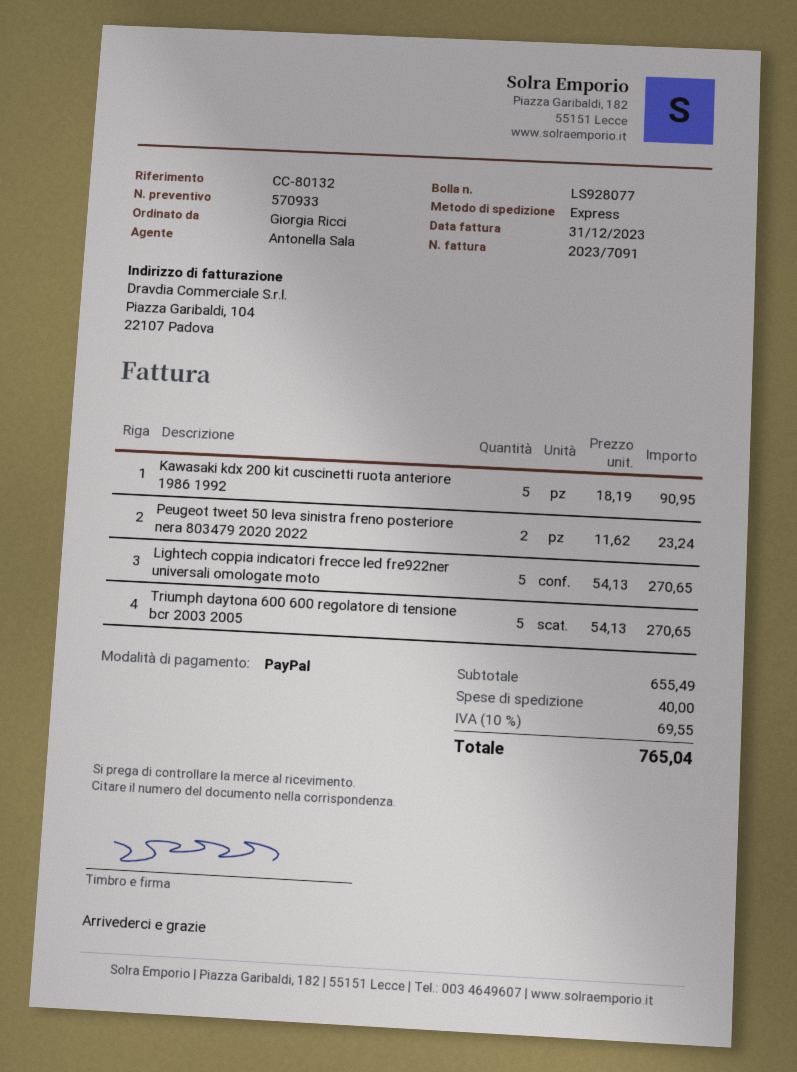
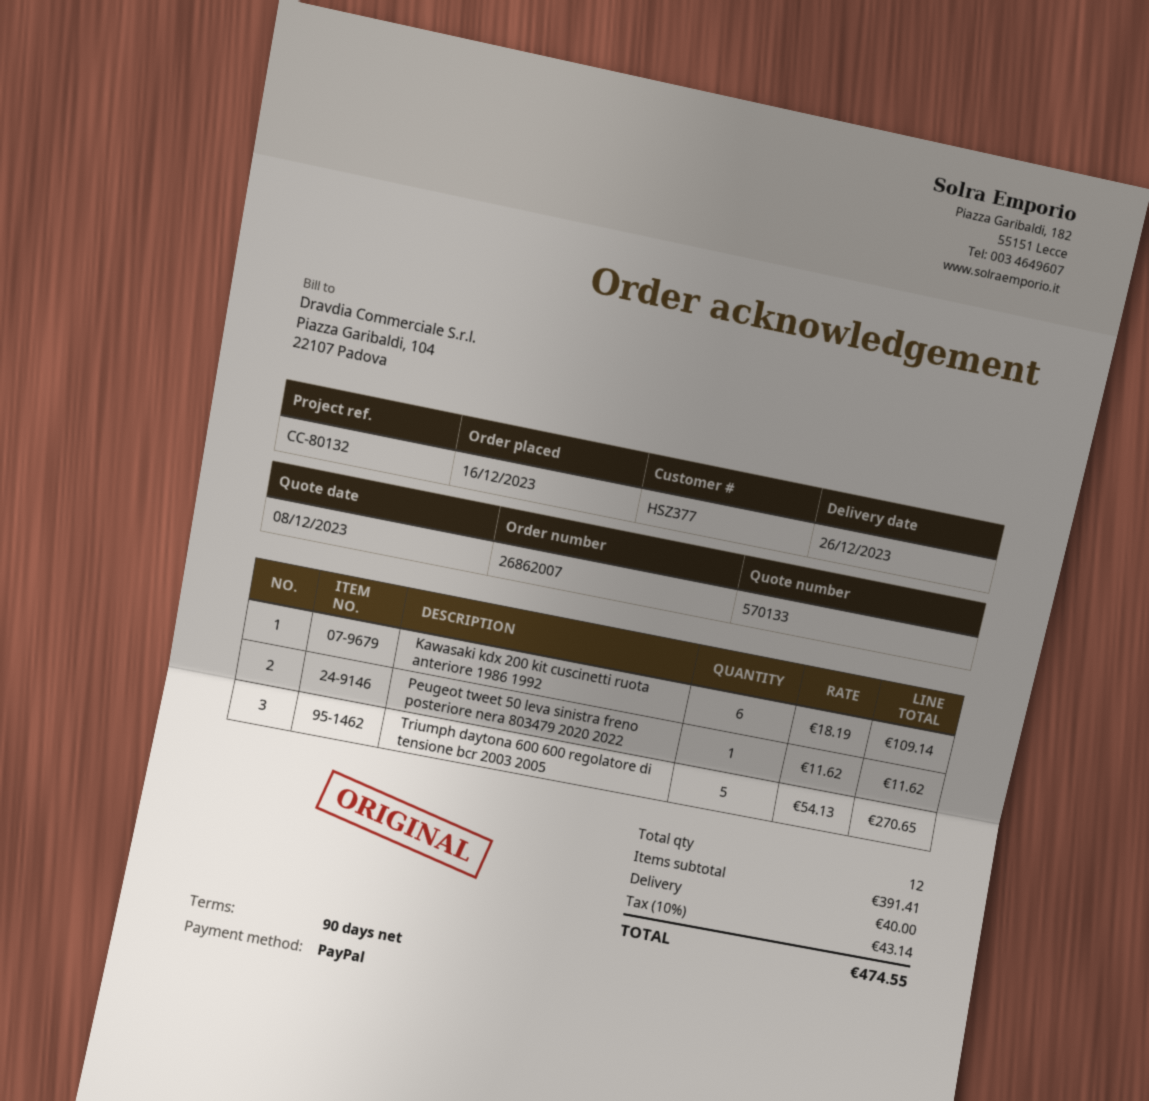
quote number: 570933 -> 570133
Kawasaki kdx 200 kit cuscinetti ruota anteriore 1986 1992: 5 x 18.19 = 90.95 -> 6 x 18.19 = 109.14
Peugeot tweet 50 leva sinistra freno posteriore nera 803479 2020 2022: 2 x 11.62 = 23.24 -> 1 x 11.62 = 11.62
Lightech coppia indicatori frecce led fre922ner universali omologate moto: 5 x 54.13 = 270.65 -> none
subtotal: 655.49 -> 391.41
tax: 10% = 69.55 -> 10% = 43.14
total: 765.04 -> 474.55

